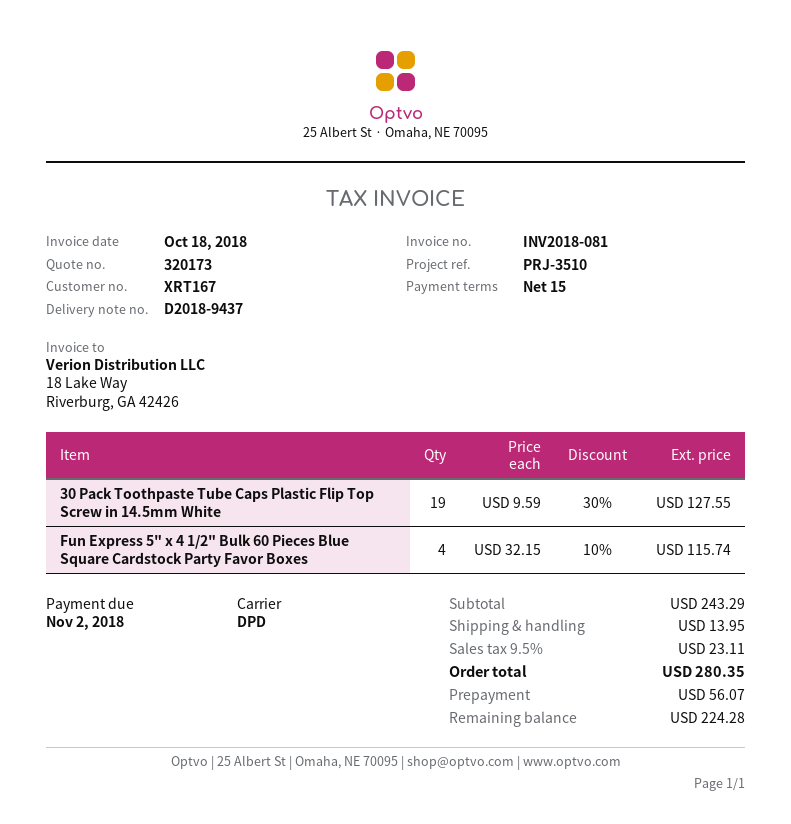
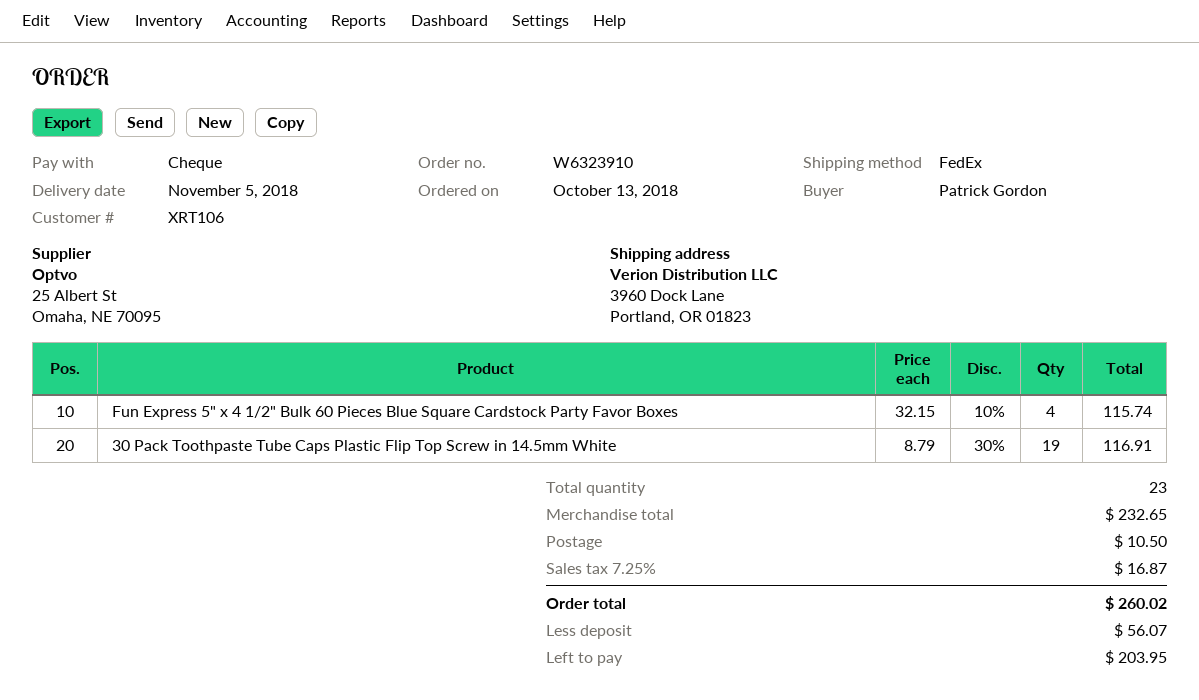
customer number: XRT167 -> XRT106
shipping method: DPD -> FedEx
30 Pack Toothpaste Tube Caps Plastic Flip Top Screw in 14.5mm White: 19 x 9.59 - 30% = 127.55 -> 19 x 8.79 - 30% = 116.91
subtotal: 243.29 -> 232.65
shipping: 13.95 -> 10.50
tax: 9.5% = 23.11 -> 7.25% = 16.87
total: 280.35 -> 260.02
balance: 224.28 -> 203.95

